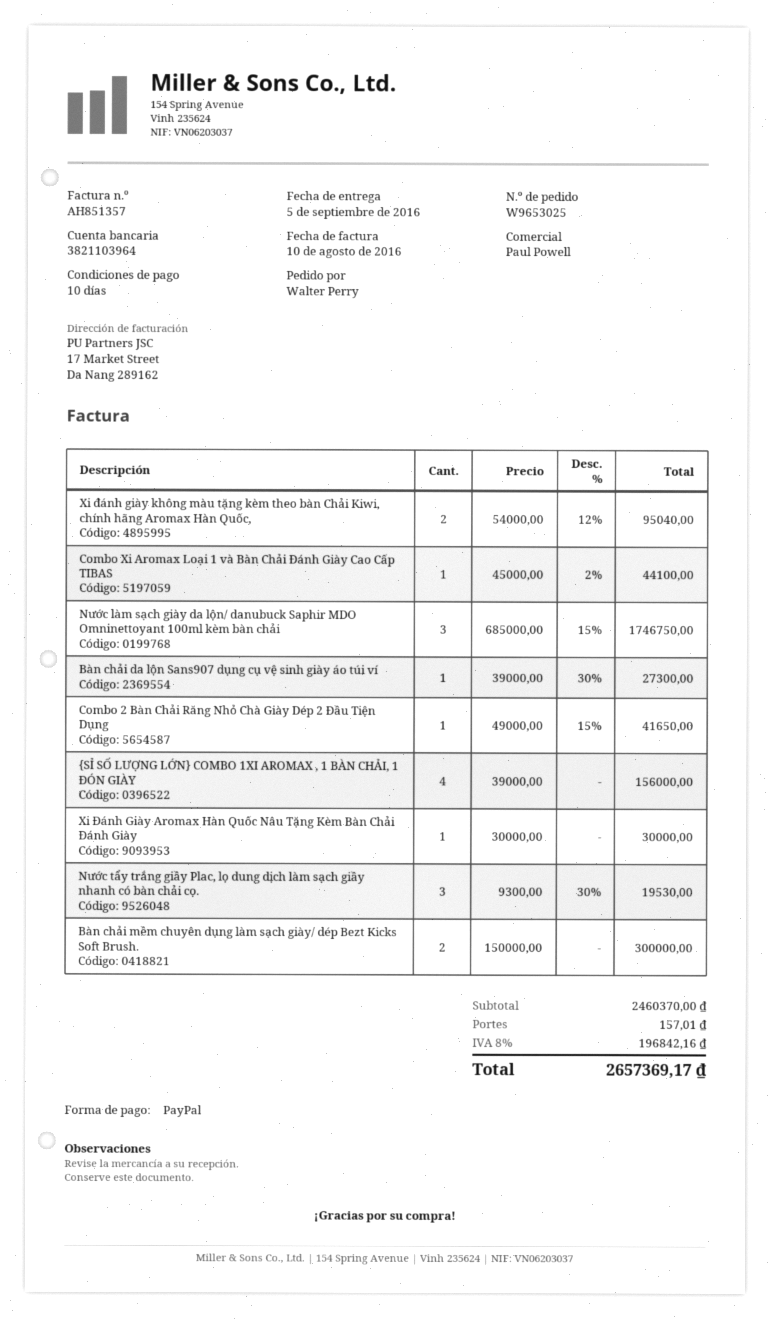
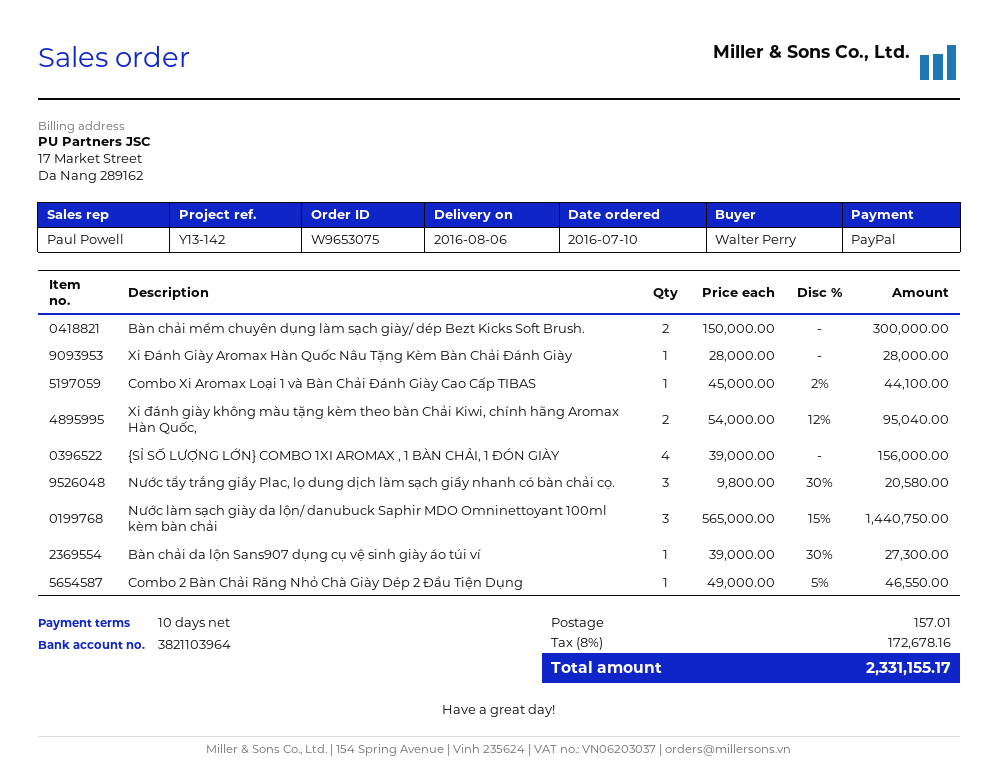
order number: W9653025 -> W9653075
delivery date: 2016-09-05 -> 2016-08-06
Nước làm sạch giày da lộn/ danubuck Saphir MDO Omninettoyant 100ml kèm bàn chải: 3 x 685000.00 - 15% = 1746750.00 -> 3 x 565000.00 - 15% = 1440750.00
Combo 2 Bàn Chải Răng Nhỏ Chà Giày Dép 2 Đầu Tiện Dụng: 1 x 49000.00 - 15% = 41650.00 -> 1 x 49000.00 - 5% = 46550.00
Xi Đánh Giày Aromax Hàn Quốc Nâu Tặng Kèm Bàn Chải Đánh Giày: 1 x 30000.00 = 30000.00 -> 1 x 28000.00 = 28000.00
Nước tẩy trắng giầy Plac, lọ dung dịch làm sạch giầy nhanh có bàn chải cọ.: 3 x 9300.00 - 30% = 19530.00 -> 3 x 9800.00 - 30% = 20580.00
tax: 8% = 196842.16 -> 8% = 172678.16
total: 2657369.17 -> 2331155.17

